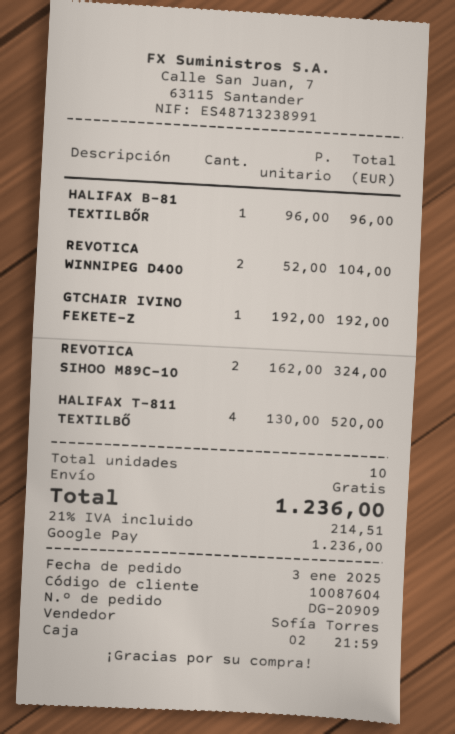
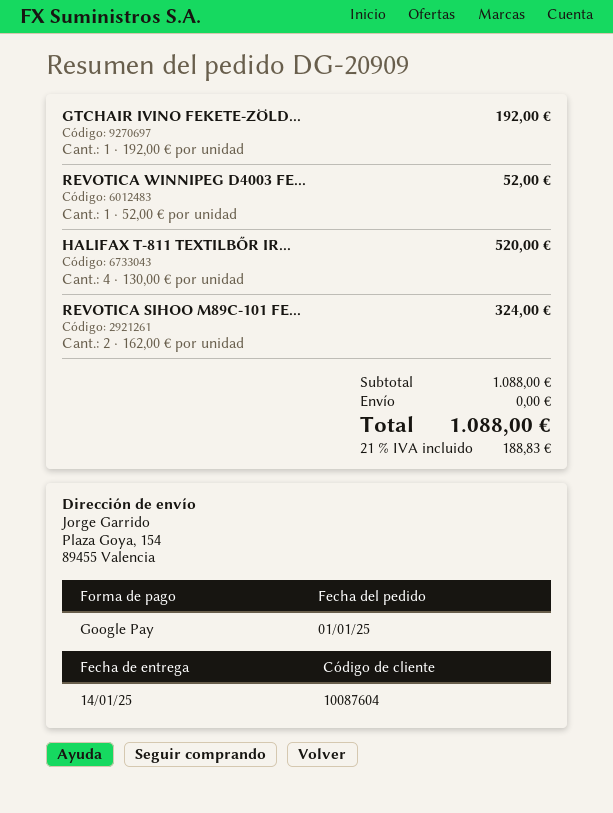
order date: 2025-01-03 -> 2025-01-01
HALIFAX B-81 TEXTILBŐR: 1 x 96.00 = 96.00 -> none
REVOTICA WINNIPEG D400: 2 x 52.00 = 104.00 -> 1 x 52.00 = 52.00
tax: 21% = 214.51 -> 21% = 188.83
total: 1236.00 -> 1088.00

